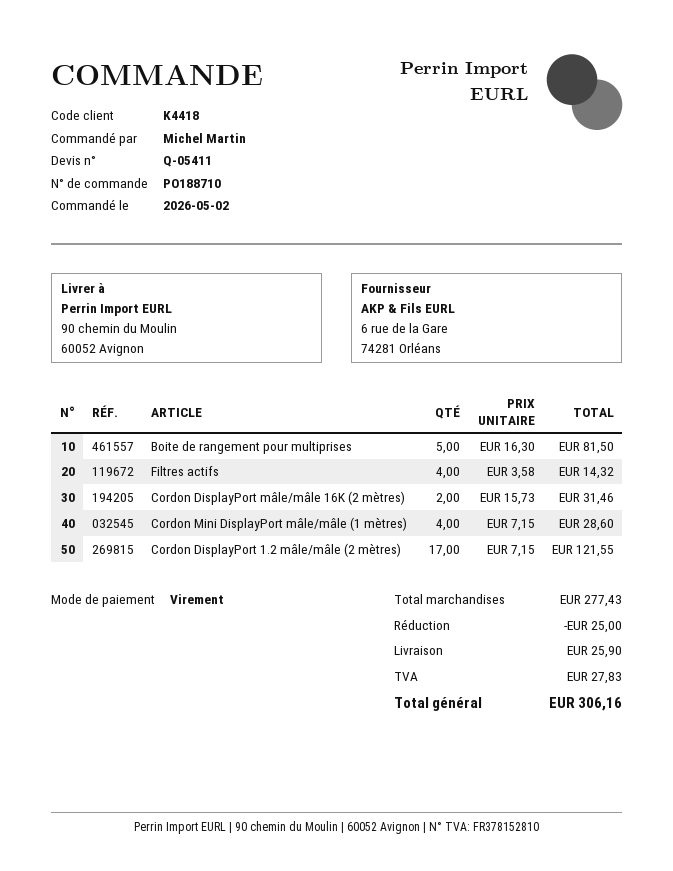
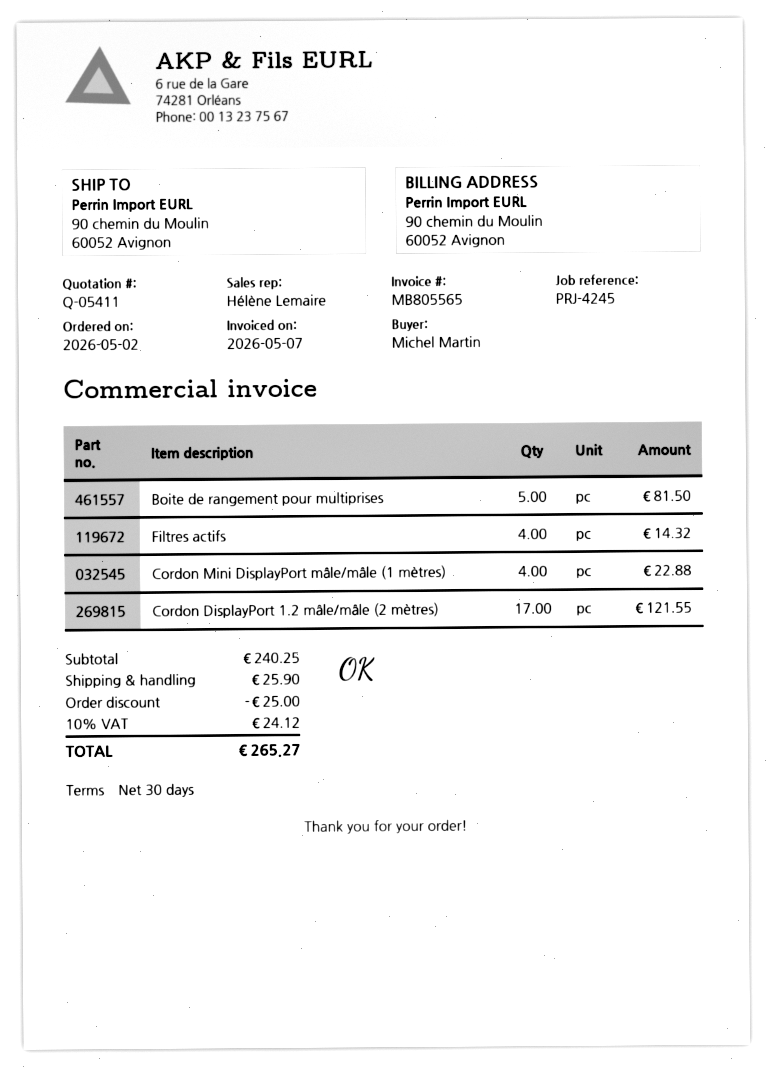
Cordon DisplayPort mâle/mâle 16K (2 mètres): 2 for 31.46 -> none
Cordon Mini DisplayPort mâle/mâle (1 mètres): 4 for 28.60 -> 4 for 22.88
subtotal: 277.43 -> 240.25
tax: 27.83 -> 24.12
total: 306.16 -> 265.27

